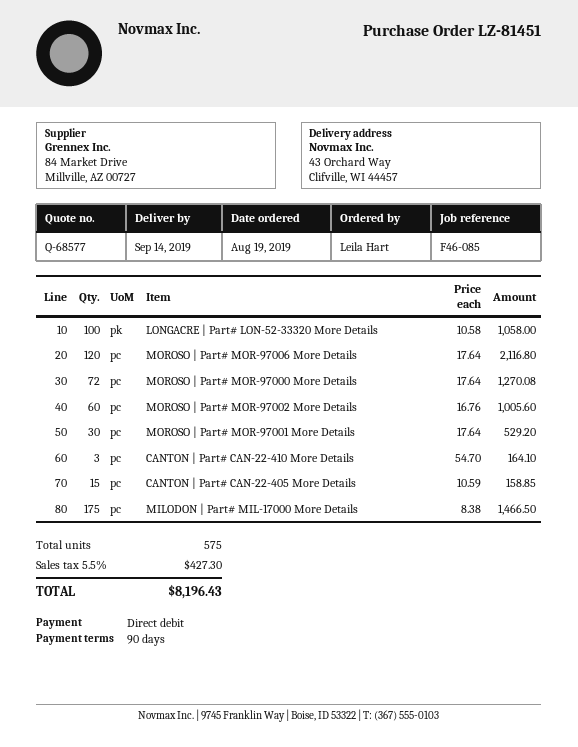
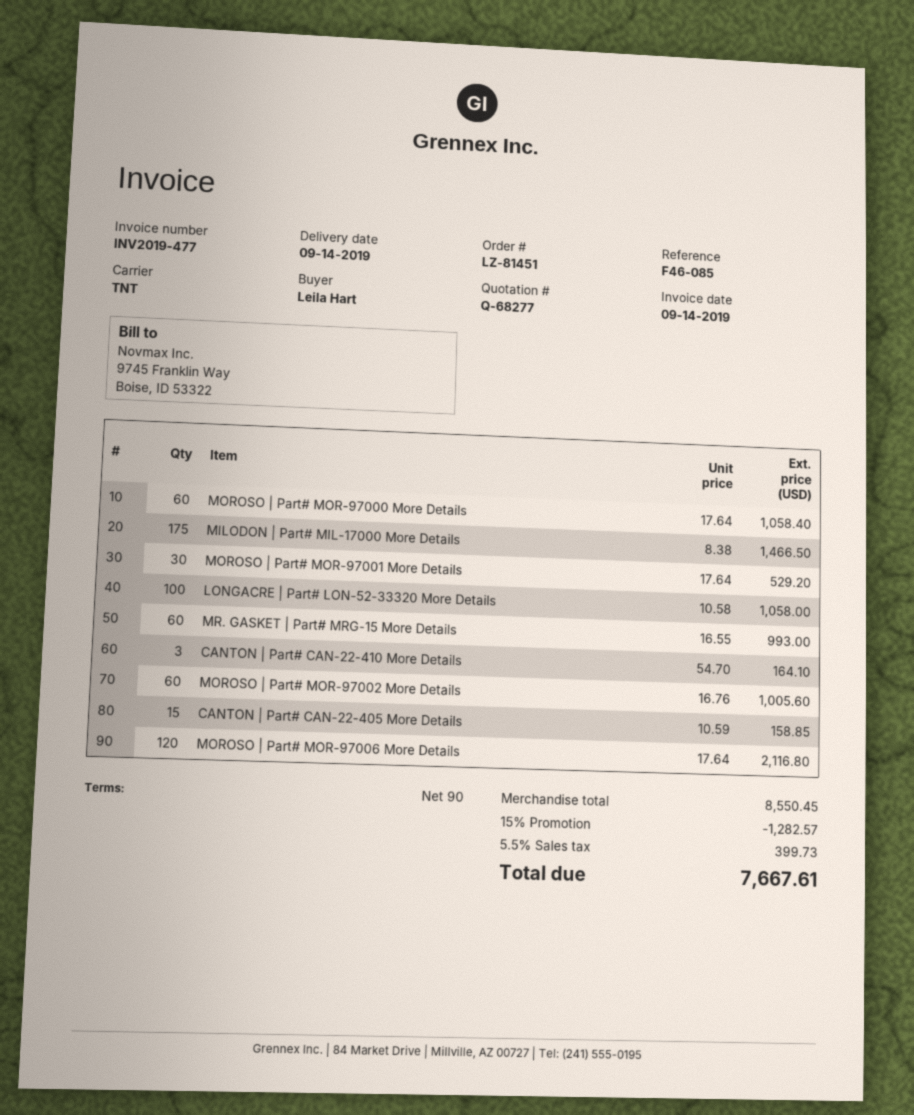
quote number: Q-68577 -> Q-68277
MOROSO | Part# MOR-97000 More Details: 72 x 17.64 = 1270.08 -> 60 x 17.64 = 1058.40
MR. GASKET | Part# MRG-15 More Details: none -> 60 x 16.55 = 993.00
discount: none -> 15% = 1282.57
tax: 5.5% = 427.30 -> 5.5% = 399.73
total: 8196.43 -> 7667.61

